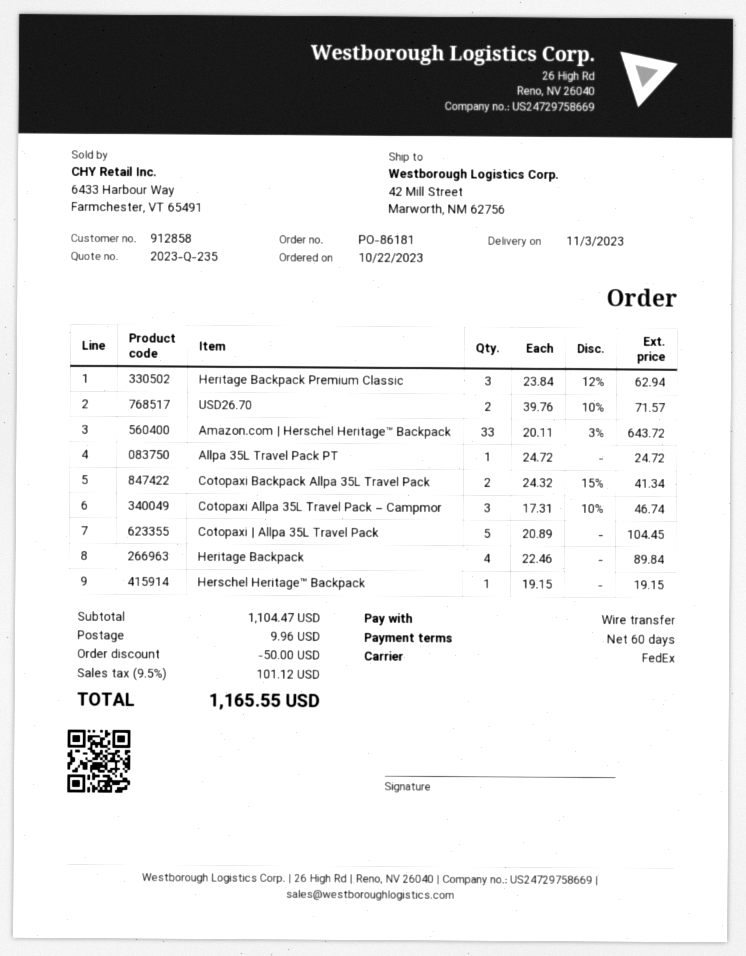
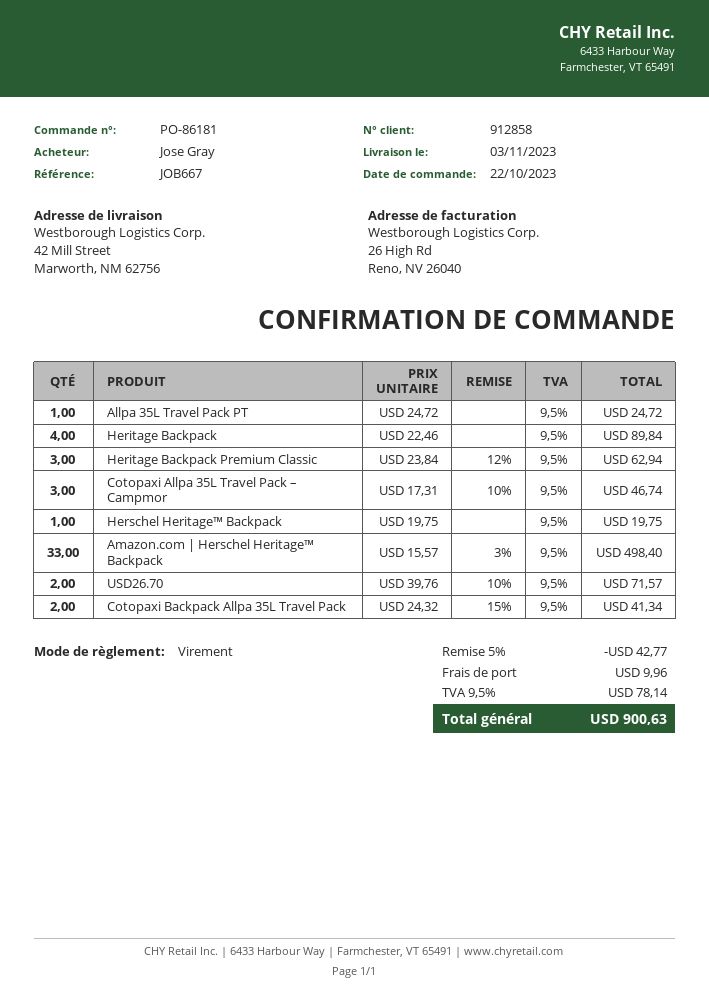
Amazon.com | Herschel Heritage™ Backpack: 33 x 20.11 - 3% = 643.72 -> 33 x 15.57 - 3% = 498.40
Cotopaxi | Allpa 35L Travel Pack: 5 x 20.89 = 104.45 -> none
Herschel Heritage™ Backpack: 1 x 19.15 = 19.15 -> 1 x 19.75 = 19.75
discount: 50.00 -> 42.77
tax: 9.5% = 101.12 -> 9.5% = 78.14
total: 1165.55 -> 900.63

